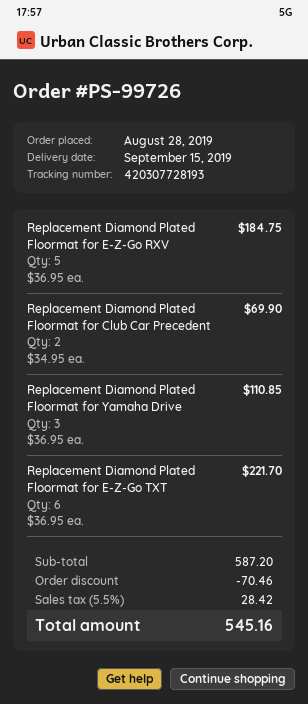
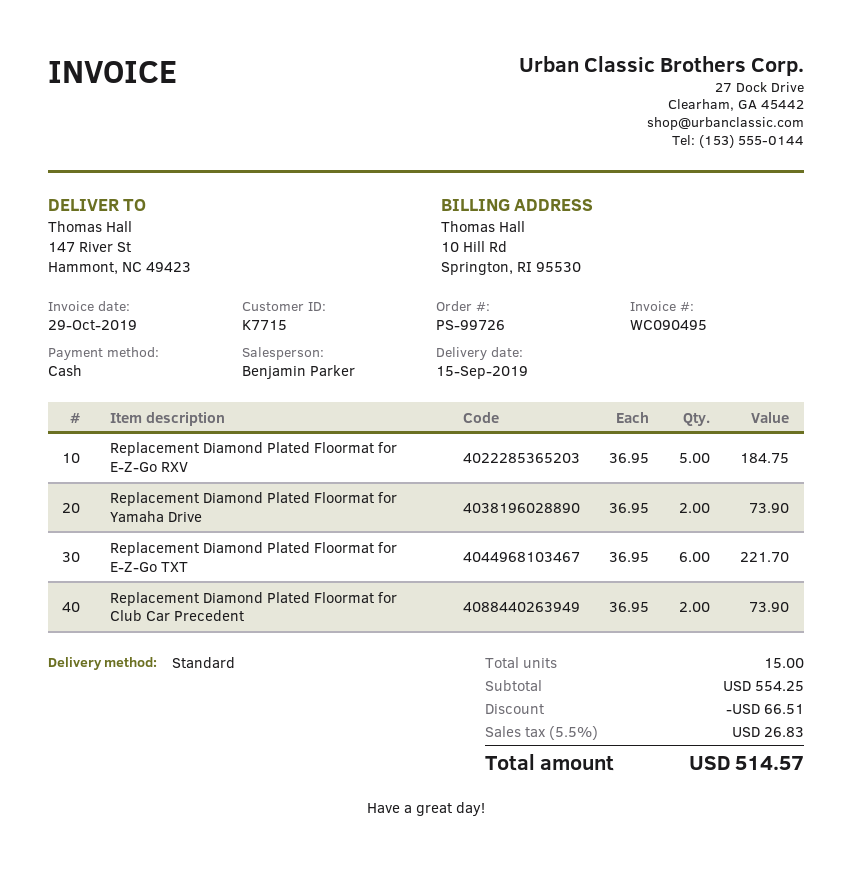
Replacement Diamond Plated Floormat for Club Car Precedent: 2 x 34.95 = 69.90 -> 2 x 36.95 = 73.90
Replacement Diamond Plated Floormat for Yamaha Drive: 3 x 36.95 = 110.85 -> 2 x 36.95 = 73.90
subtotal: 587.20 -> 554.25
discount: 70.46 -> 66.51
tax: 5.5% = 28.42 -> 5.5% = 26.83
total: 545.16 -> 514.57

